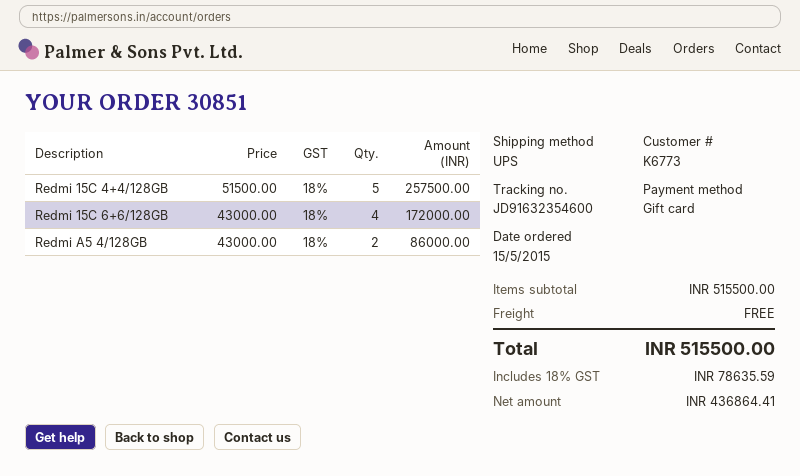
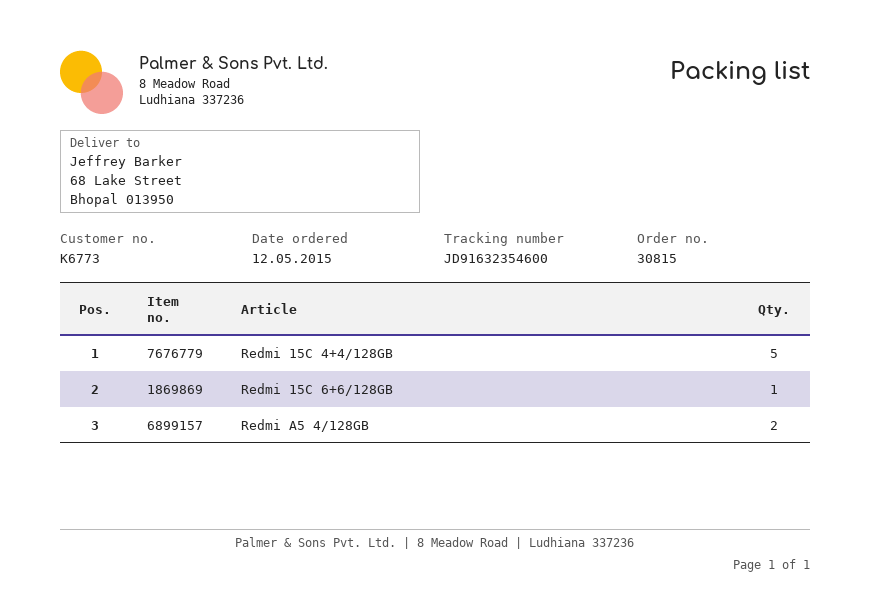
order number: 30851 -> 30815
order date: 2015-05-15 -> 2015-05-12
Redmi 15C 6+6/128GB: 4 -> 1

